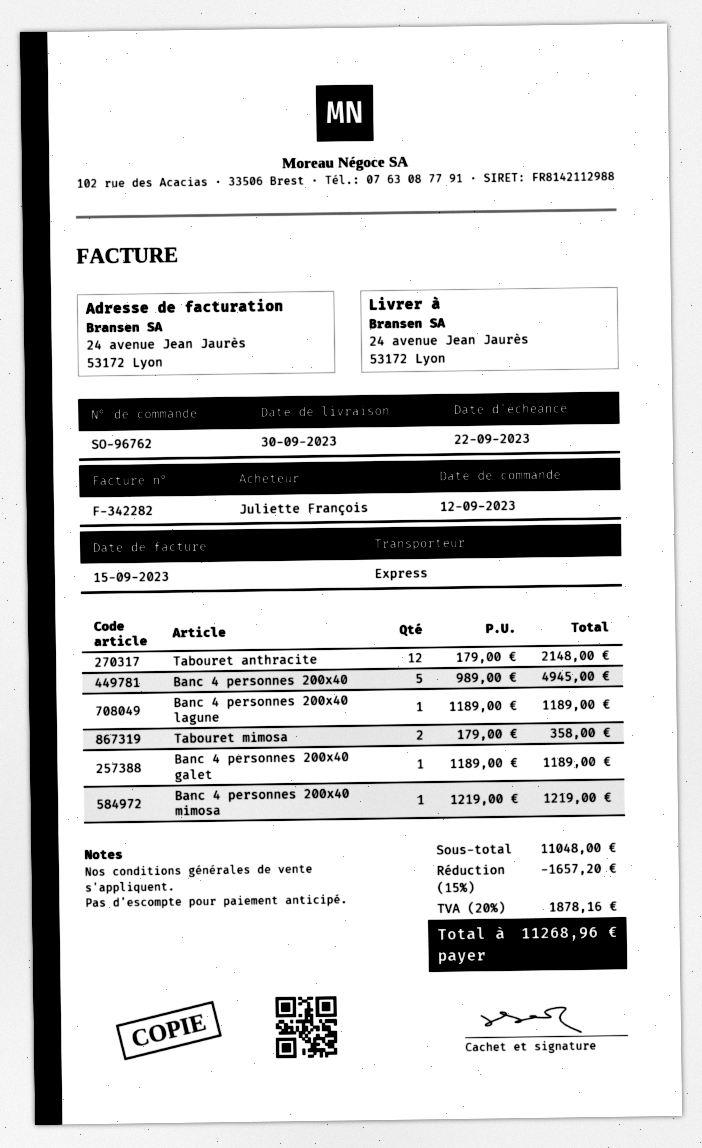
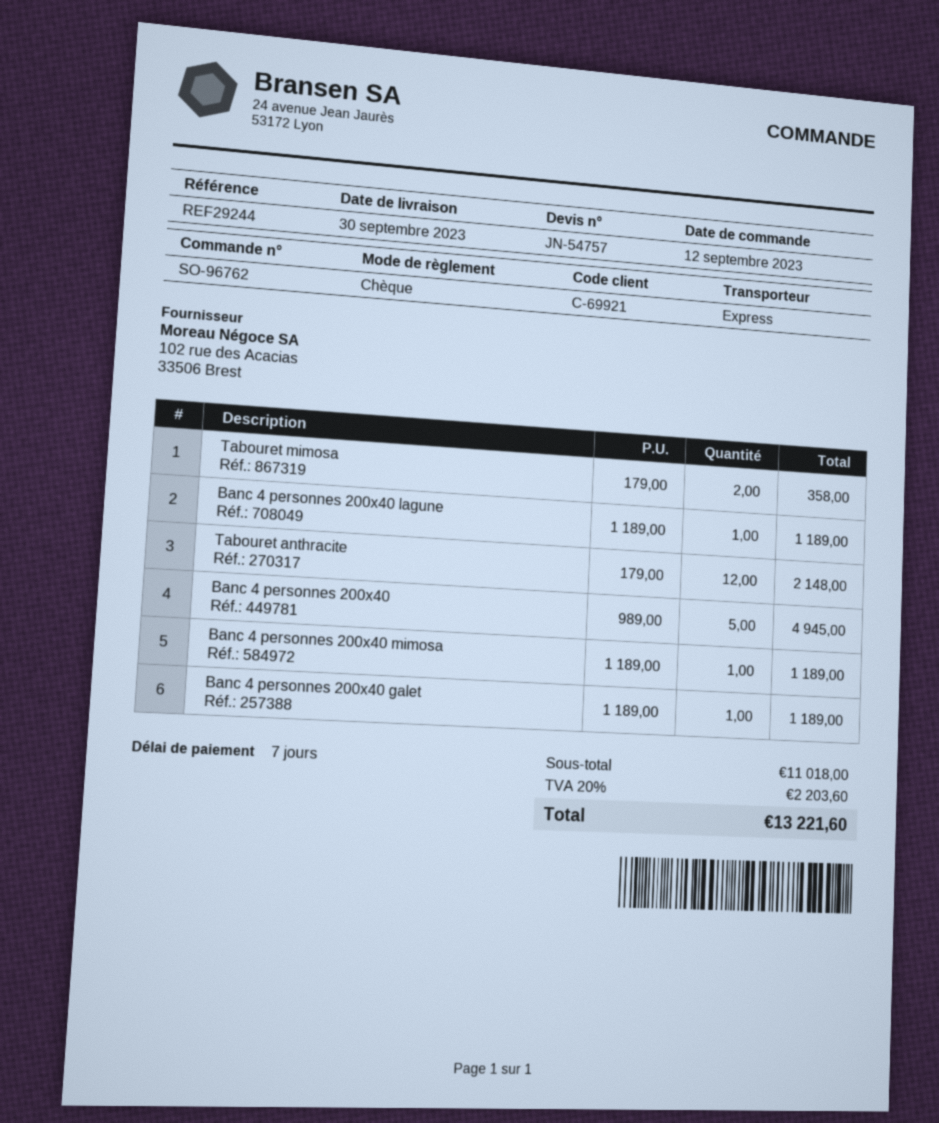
Banc 4 personnes 200x40 mimosa: 1 x 1219.00 = 1219.00 -> 1 x 1189.00 = 1189.00
subtotal: 11048.00 -> 11018.00
discount: 15% = 1657.20 -> none
tax: 20% = 1878.16 -> 20% = 2203.60
total: 11268.96 -> 13221.60

